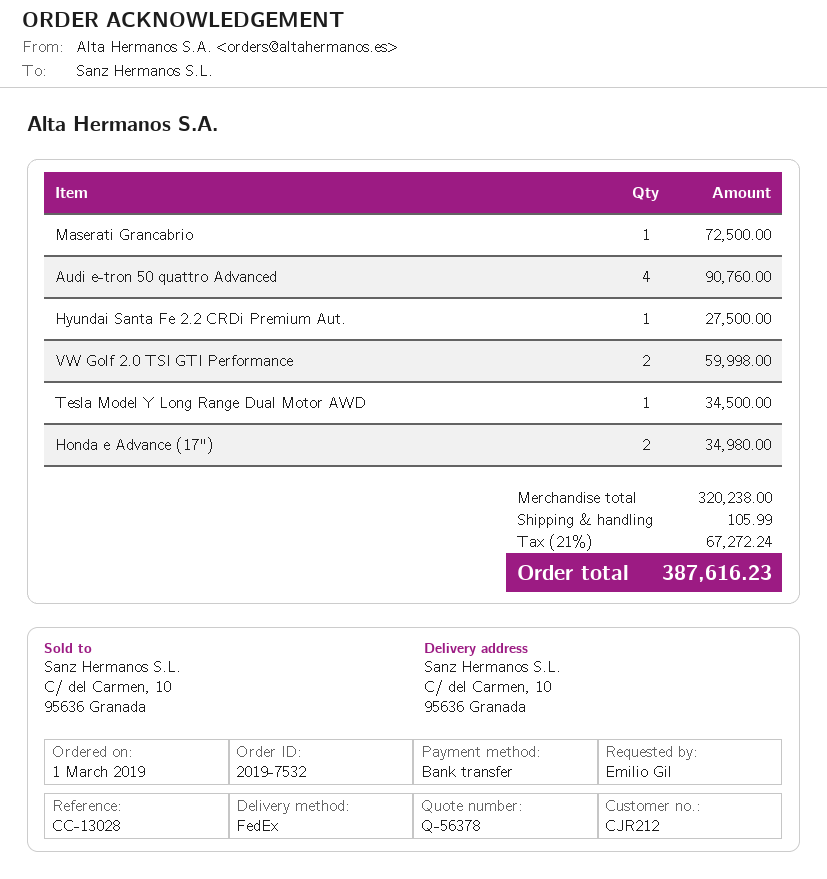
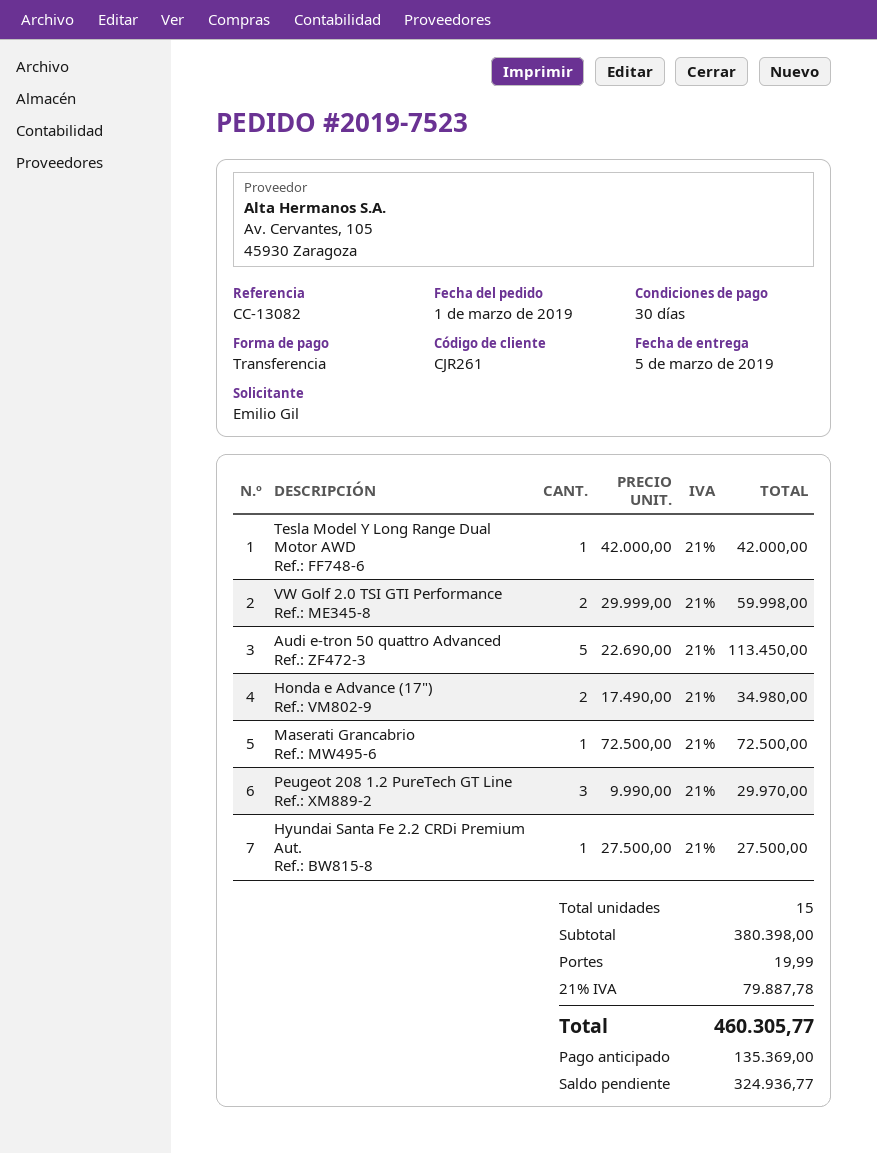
order number: 2019-7532 -> 2019-7523
customer number: CJR212 -> CJR261
reference: CC-13028 -> CC-13082
Audi e-tron 50 quattro Advanced: 4 for 90760.00 -> 5 for 113450.00
Tesla Model Y Long Range Dual Motor AWD: 1 for 34500.00 -> 1 for 42000.00
Peugeot 208 1.2 PureTech GT Line: none -> 3 for 29970.00
subtotal: 320238.00 -> 380398.00
shipping: 105.99 -> 19.99
tax: 21% = 67272.24 -> 21% = 79887.78
total: 387616.23 -> 460305.77

